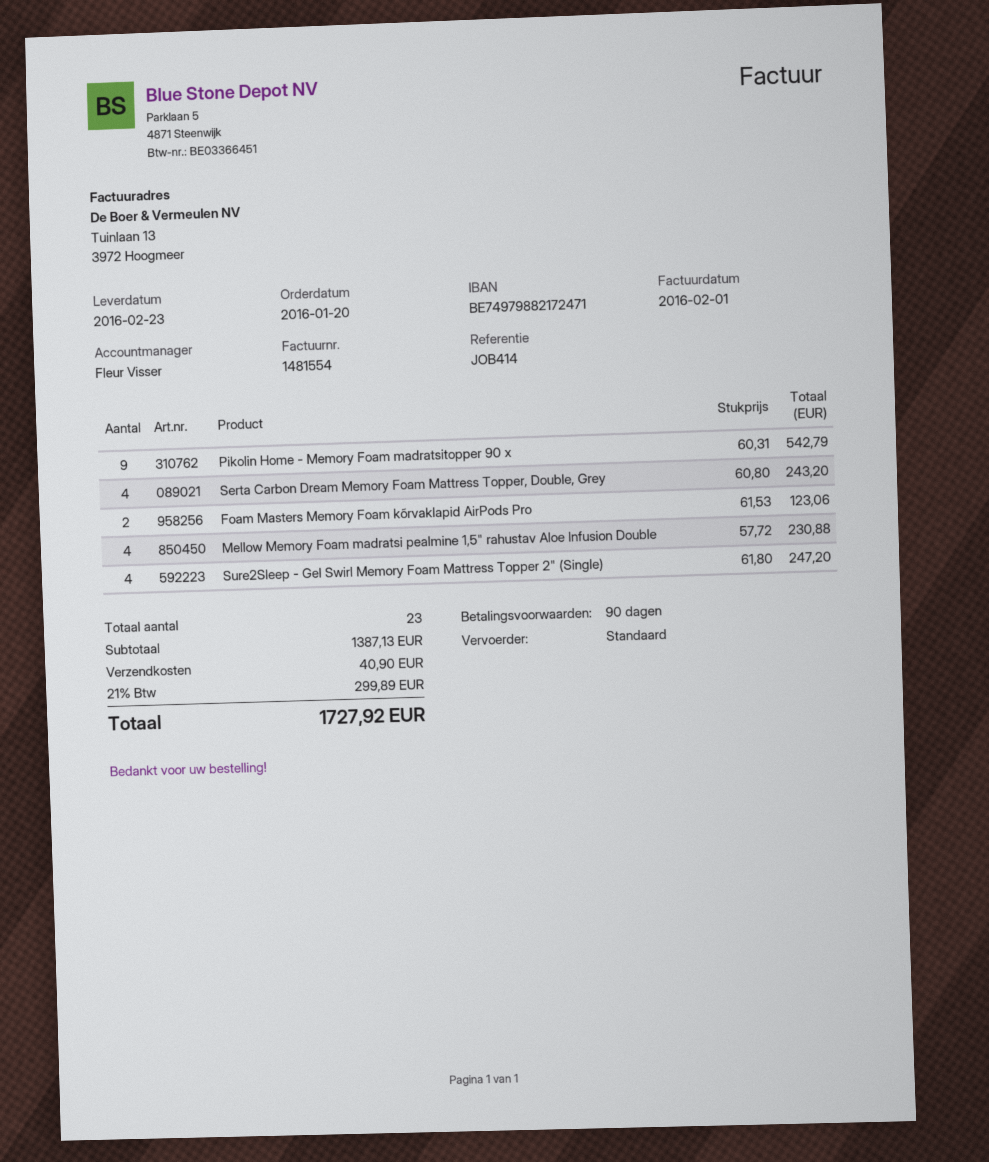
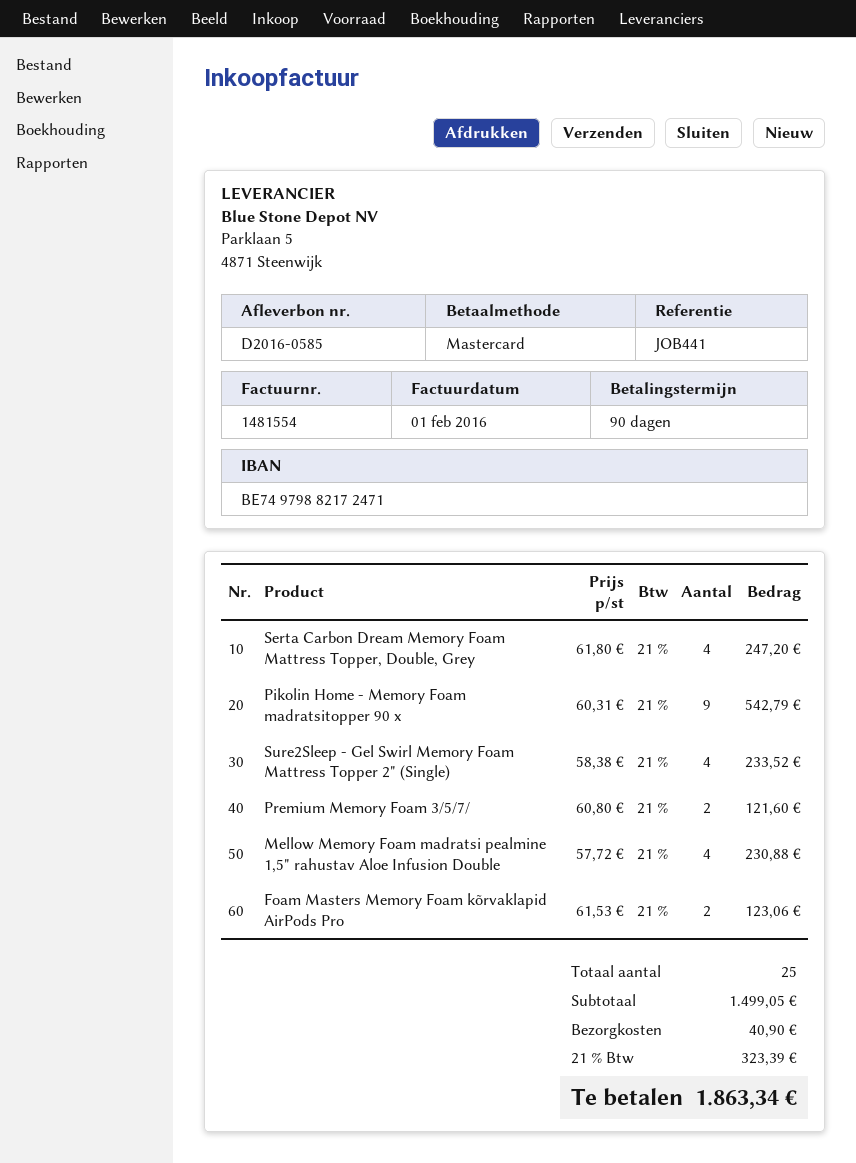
reference: JOB414 -> JOB441
Serta Carbon Dream Memory Foam Mattress Topper, Double, Grey: 4 x 60.80 = 243.20 -> 4 x 61.80 = 247.20
Sure2Sleep - Gel Swirl Memory Foam Mattress Topper 2" (Single): 4 x 61.80 = 247.20 -> 4 x 58.38 = 233.52
Premium Memory Foam 3/5/7/: none -> 2 x 60.80 = 121.60
total quantity: 23 -> 25
subtotal: 1387.13 -> 1499.05
tax: 21% = 299.89 -> 21% = 323.39
total: 1727.92 -> 1863.34

